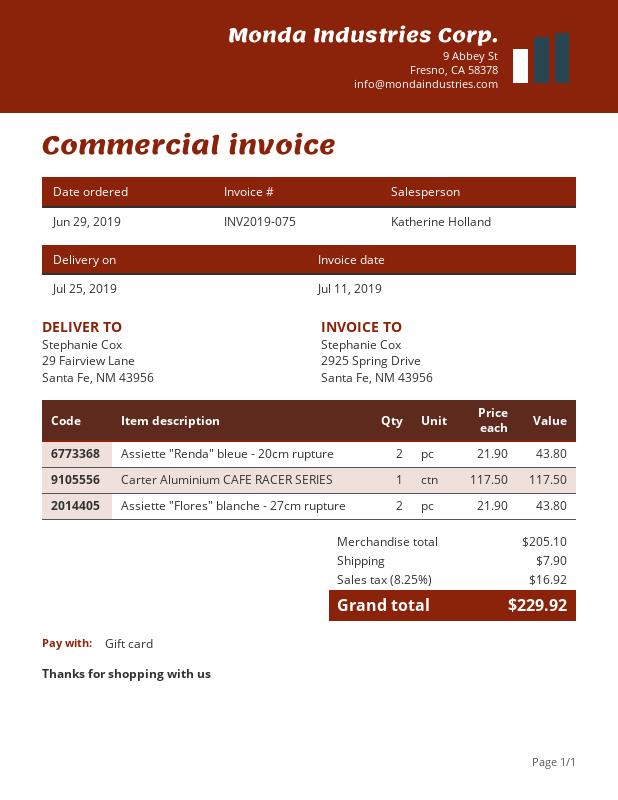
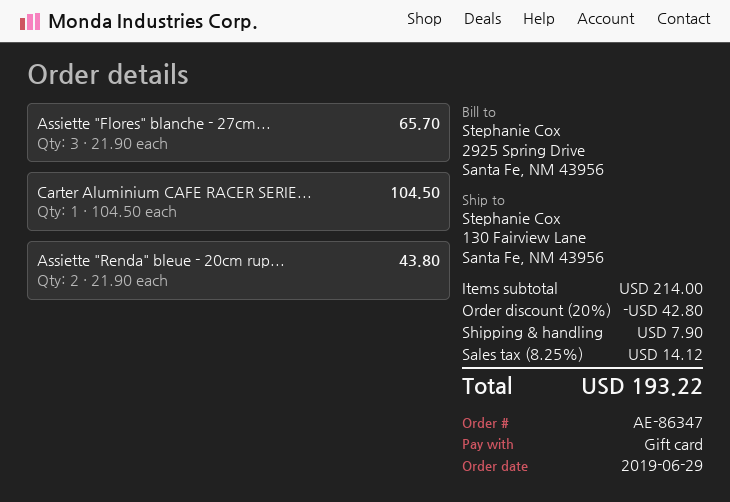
ship to: 29 Fairview Lane, Santa Fe, NM 43956 -> 130 Fairview Lane, Santa Fe, NM 43956
Carter Aluminium CAFE RACER SERIES: 1 x 117.50 = 117.50 -> 1 x 104.50 = 104.50
Assiette "Flores" blanche - 27cm rupture: 2 x 21.90 = 43.80 -> 3 x 21.90 = 65.70
subtotal: 205.10 -> 214.00
discount: none -> 20% = 42.80
tax: 8.25% = 16.92 -> 8.25% = 14.12
total: 229.92 -> 193.22

